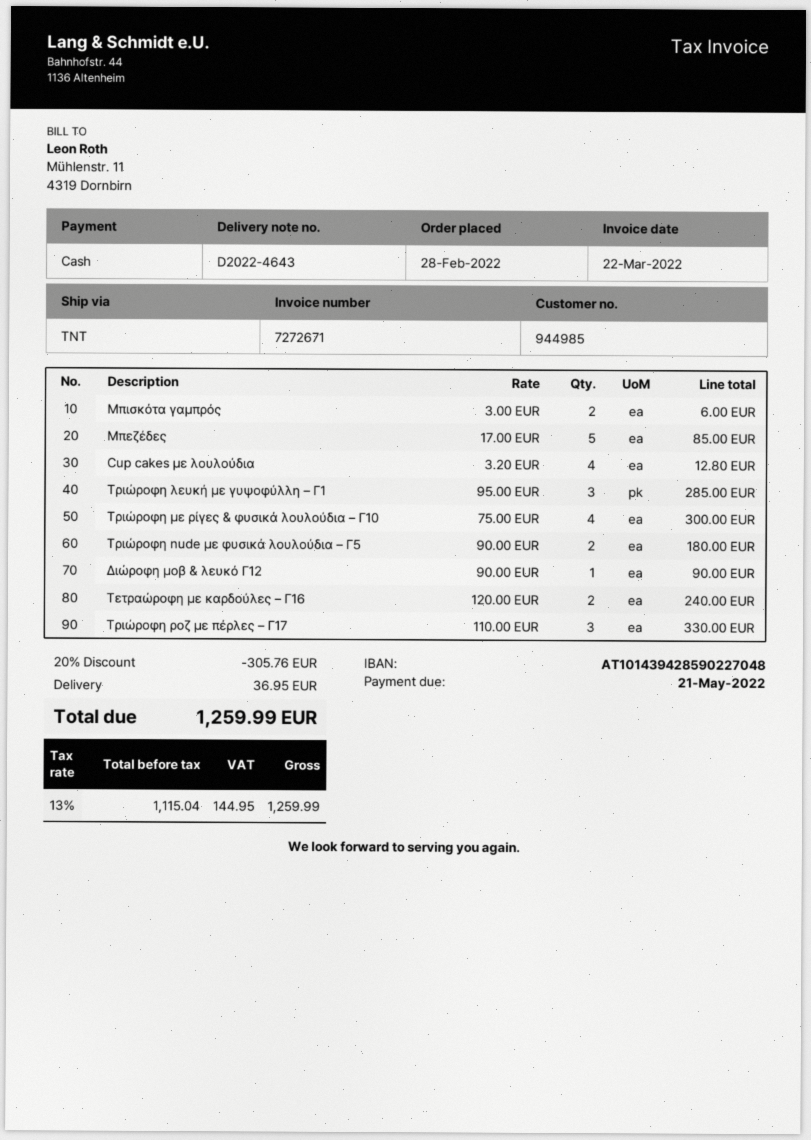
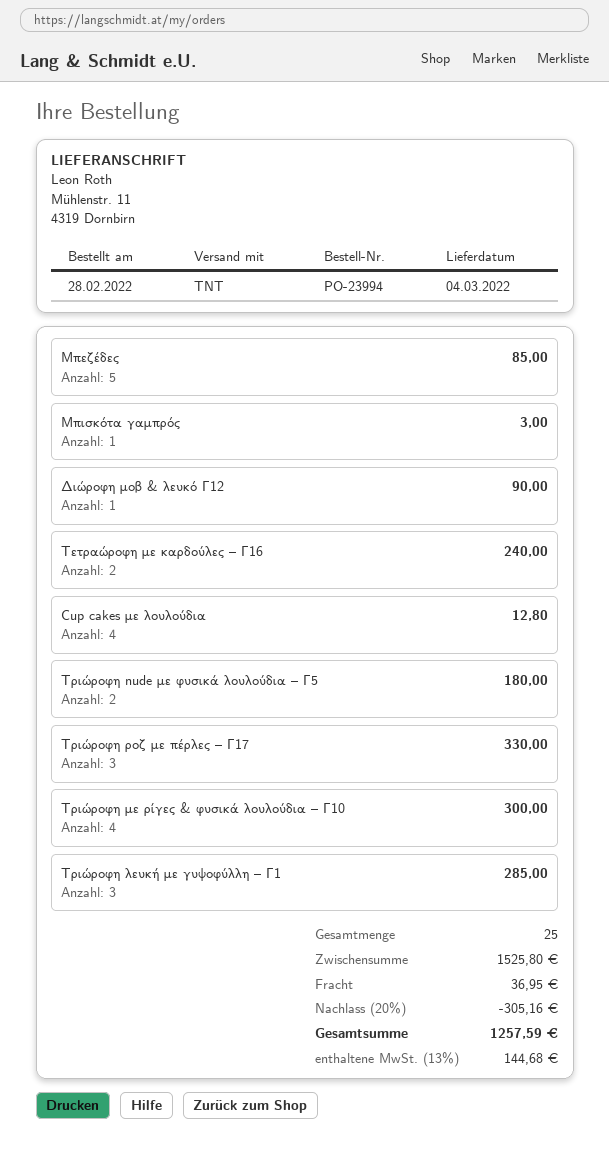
Μπισκότα γαμπρός: 2 for 6.00 -> 1 for 3.00
discount: 20% = 305.76 -> 20% = 305.16
tax: 13% = 144.95 -> 13% = 144.68
total: 1259.99 -> 1257.59

